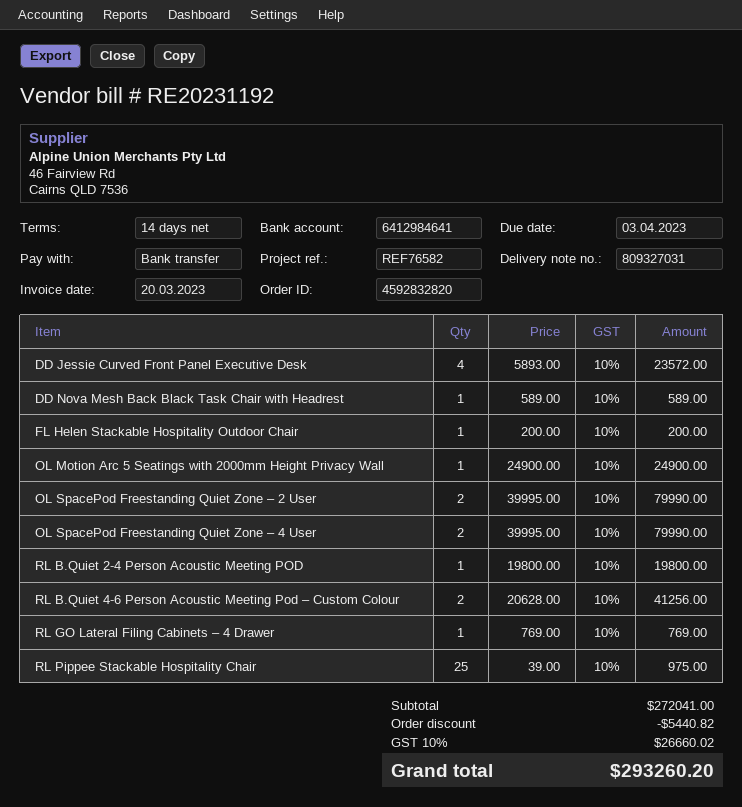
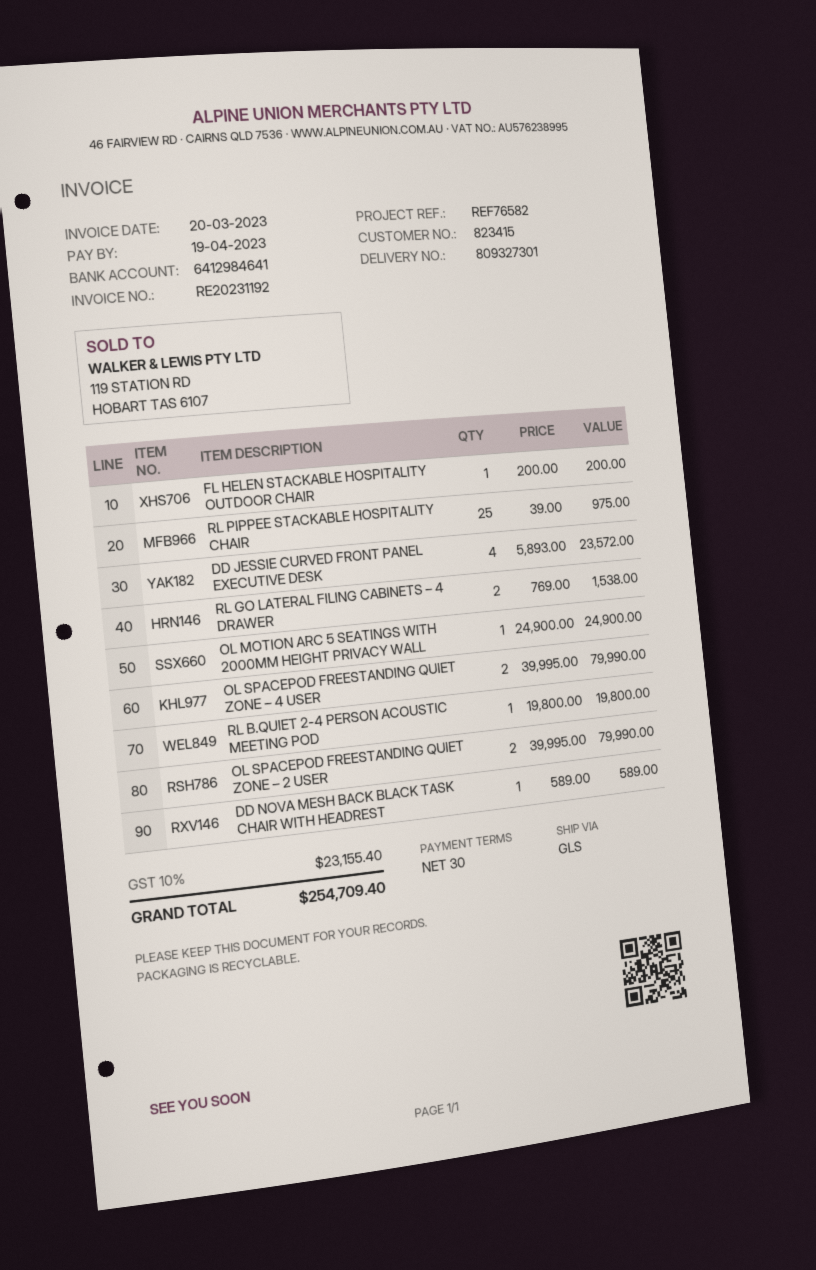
delivery note number: 809327031 -> 809327301
payment terms: 14 days -> 30 days
due date: 2023-04-03 -> 2023-04-19
RL B.Quiet 4-6 Person Acoustic Meeting Pod – Custom Colour: 2 x 20628.00 = 41256.00 -> none
RL GO Lateral Filing Cabinets – 4 Drawer: 1 x 769.00 = 769.00 -> 2 x 769.00 = 1538.00
discount: 5440.82 -> none
tax: 10% = 26660.02 -> 10% = 23155.40
total: 293260.20 -> 254709.40

